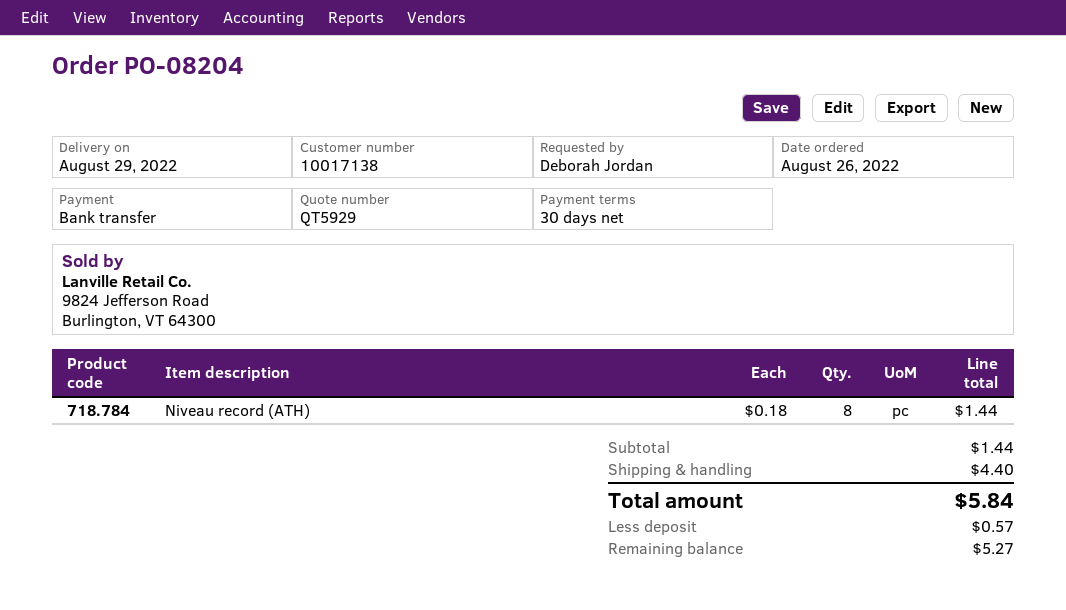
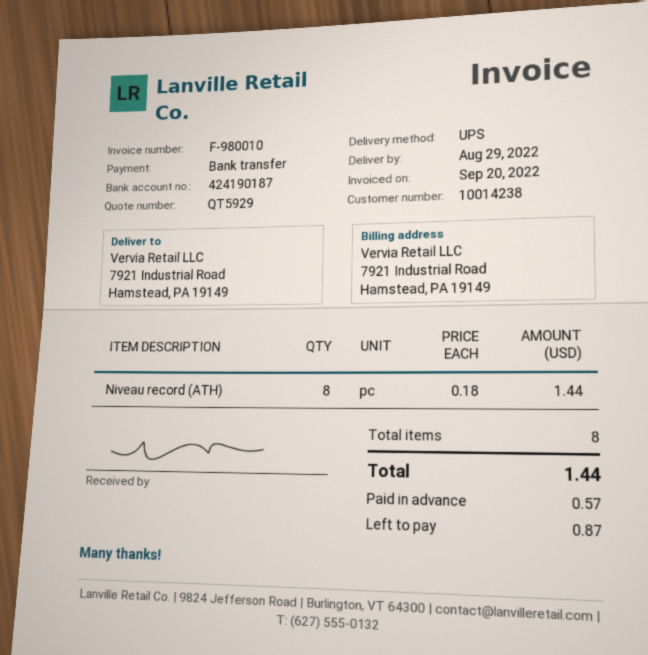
customer number: 10017138 -> 10014238
shipping: 4.40 -> none
total: 5.84 -> 1.44
balance: 5.27 -> 0.87

